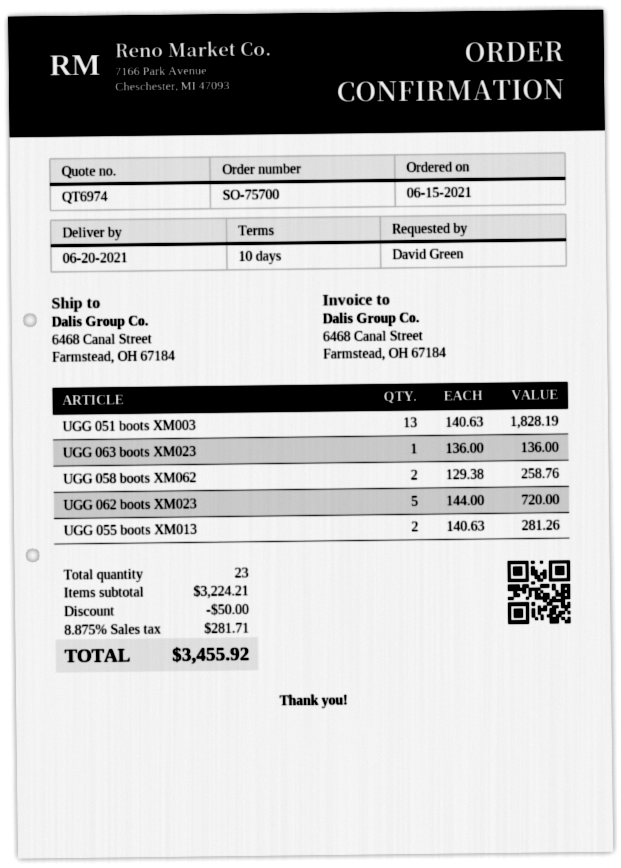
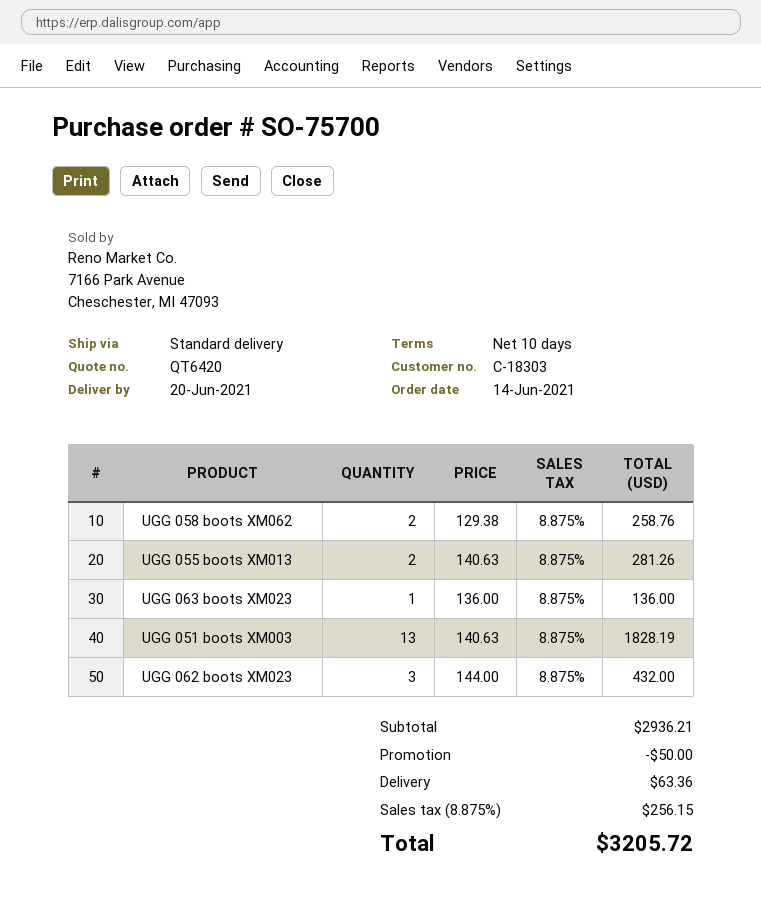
quote number: QT6974 -> QT6420
order date: 2021-06-15 -> 2021-06-14
UGG 062 boots XM023: 5 x 144.00 = 720.00 -> 3 x 144.00 = 432.00
subtotal: 3224.21 -> 2936.21
shipping: none -> 63.36
tax: 8.875% = 281.71 -> 8.875% = 256.15
total: 3455.92 -> 3205.72

